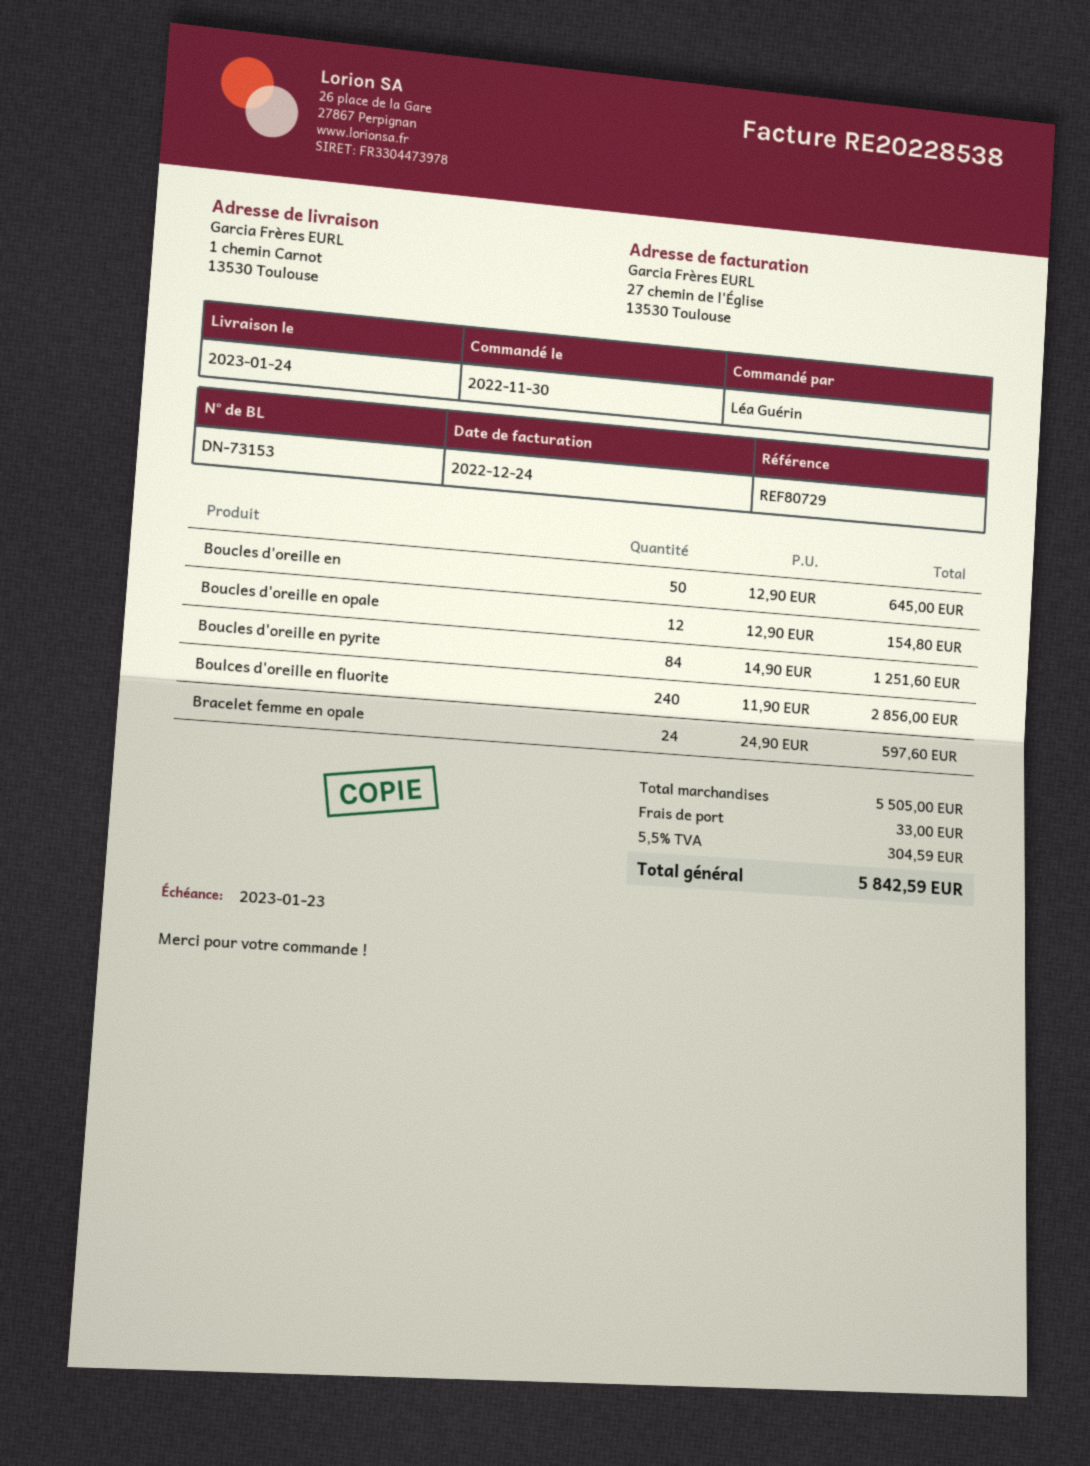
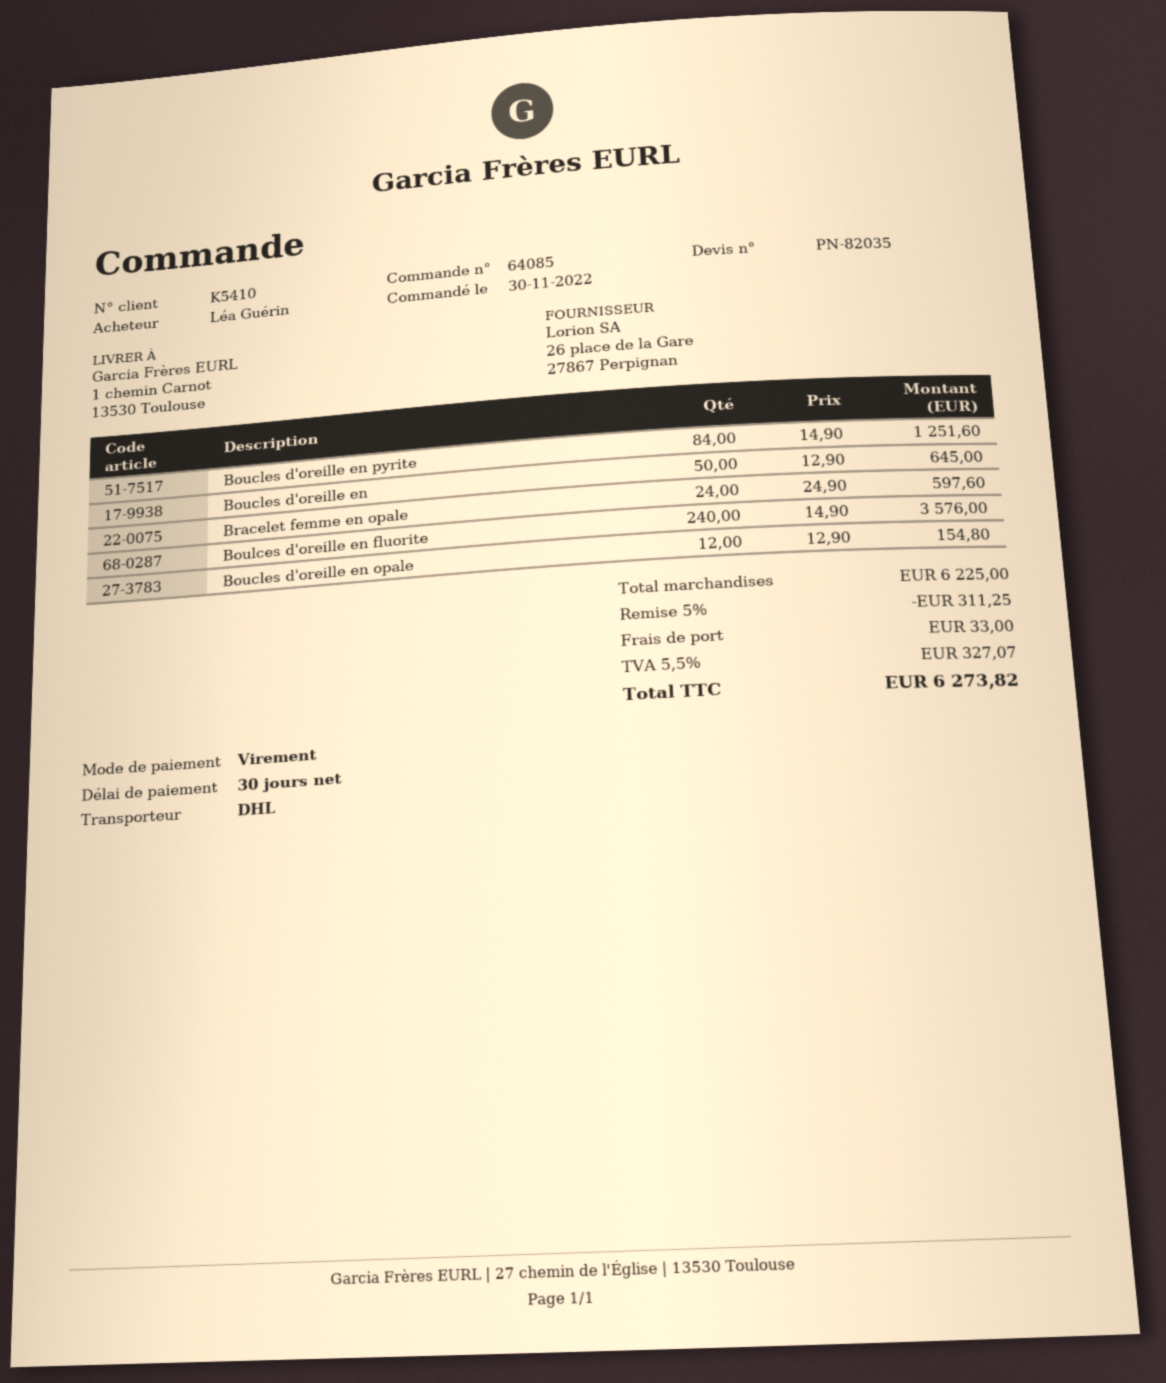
Boulces d'oreille en fluorite: 240 x 11.90 = 2856.00 -> 240 x 14.90 = 3576.00
subtotal: 5505.00 -> 6225.00
discount: none -> 5% = 311.25
tax: 5.5% = 304.59 -> 5.5% = 327.07
total: 5842.59 -> 6273.82

